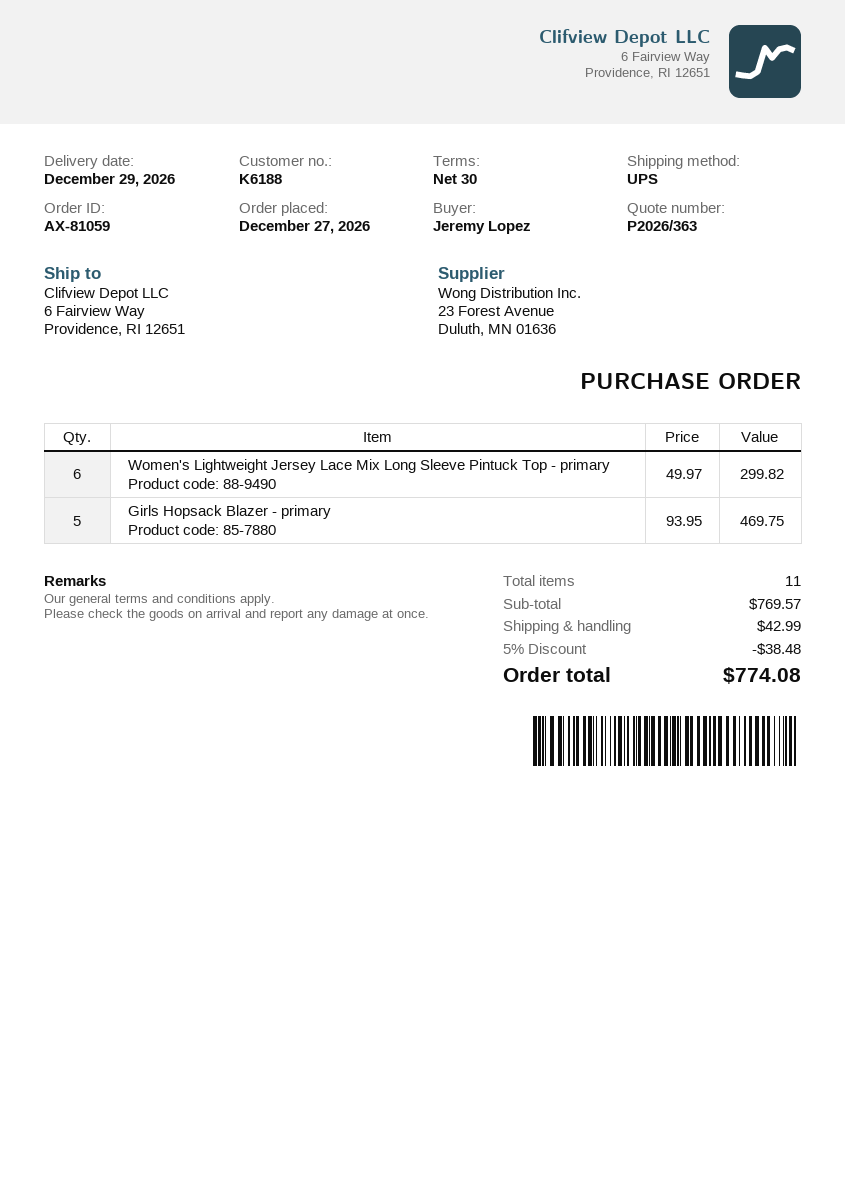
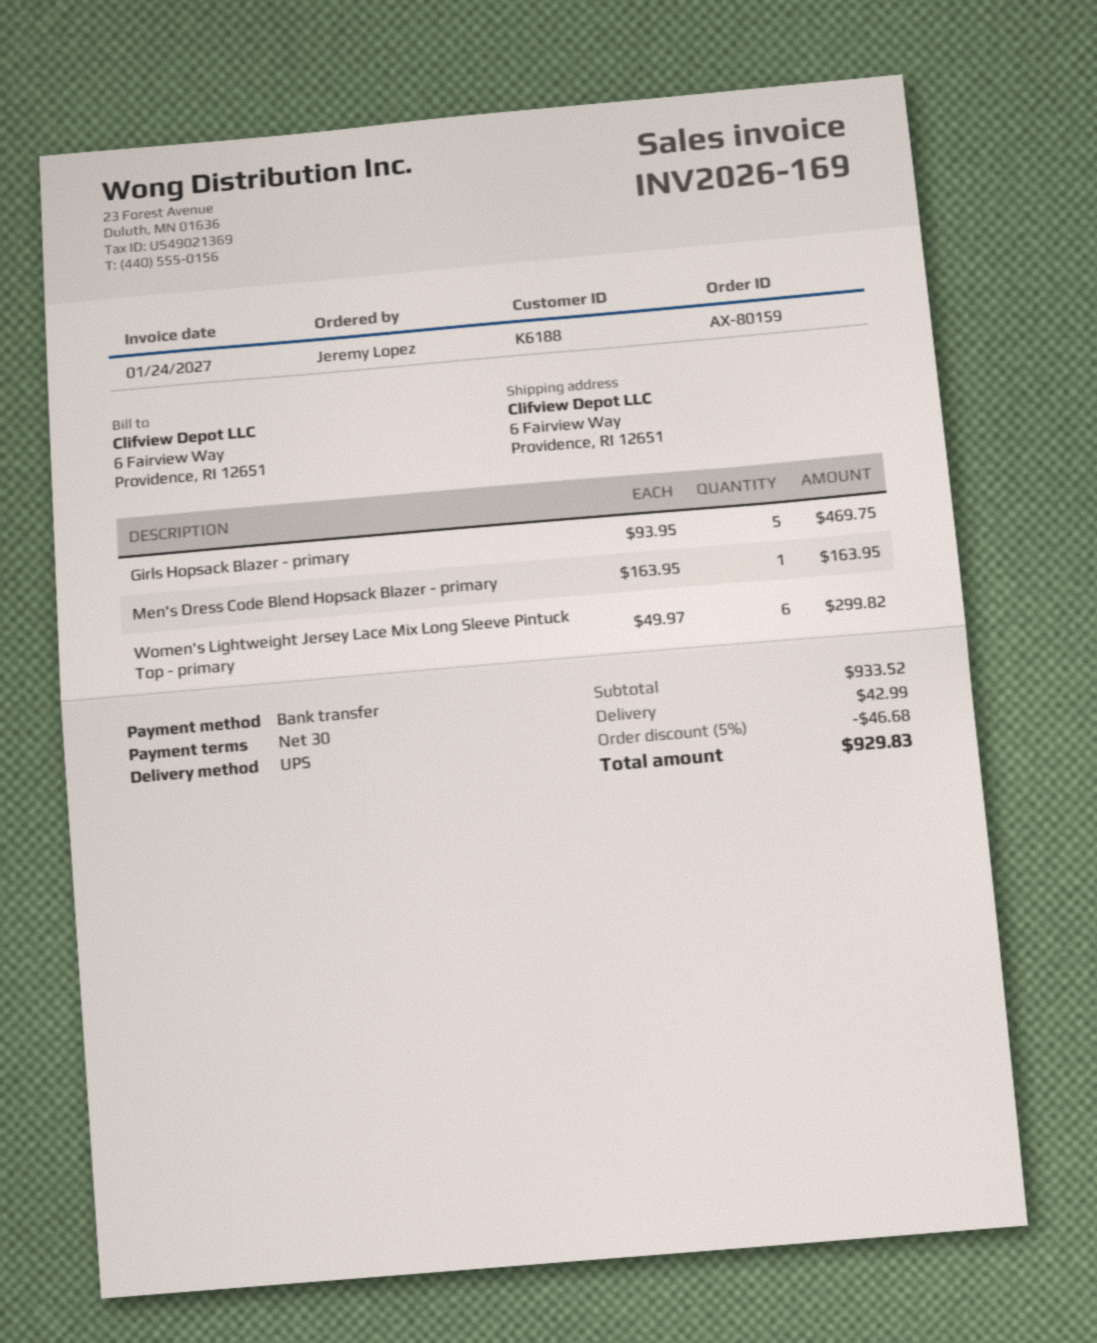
order number: AX-81059 -> AX-80159
Men's Dress Code Blend Hopsack Blazer - primary: none -> 1 x 163.95 = 163.95
subtotal: 769.57 -> 933.52
discount: 5% = 38.48 -> 5% = 46.68
total: 774.08 -> 929.83

